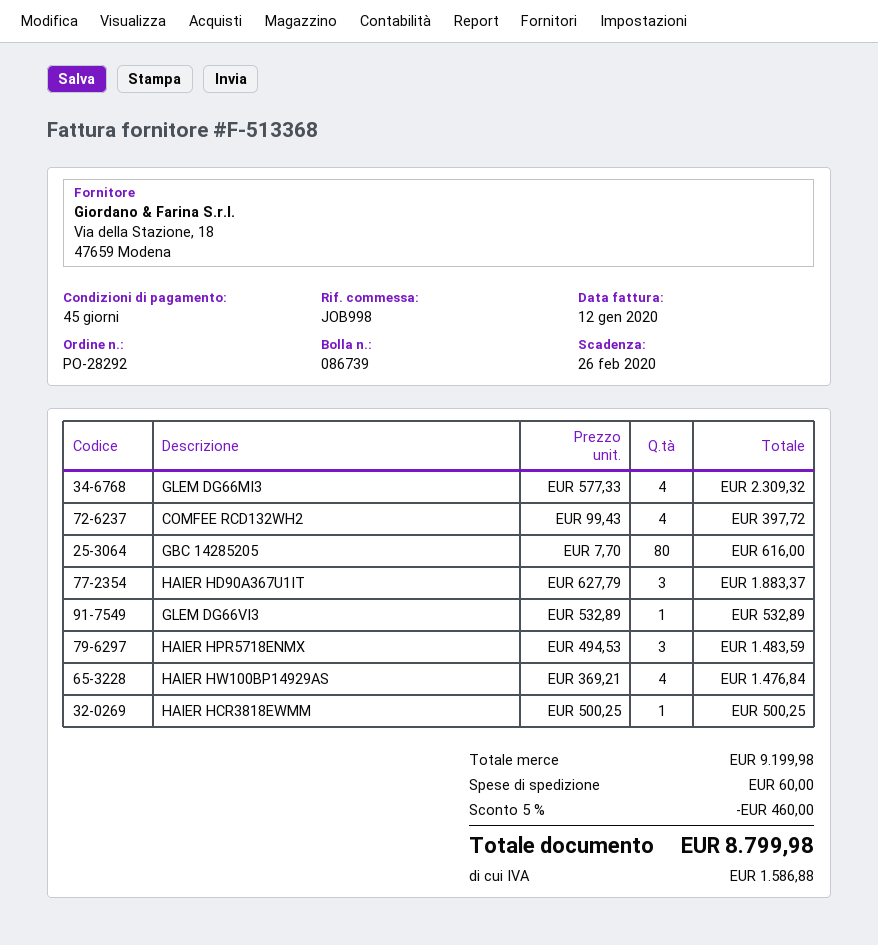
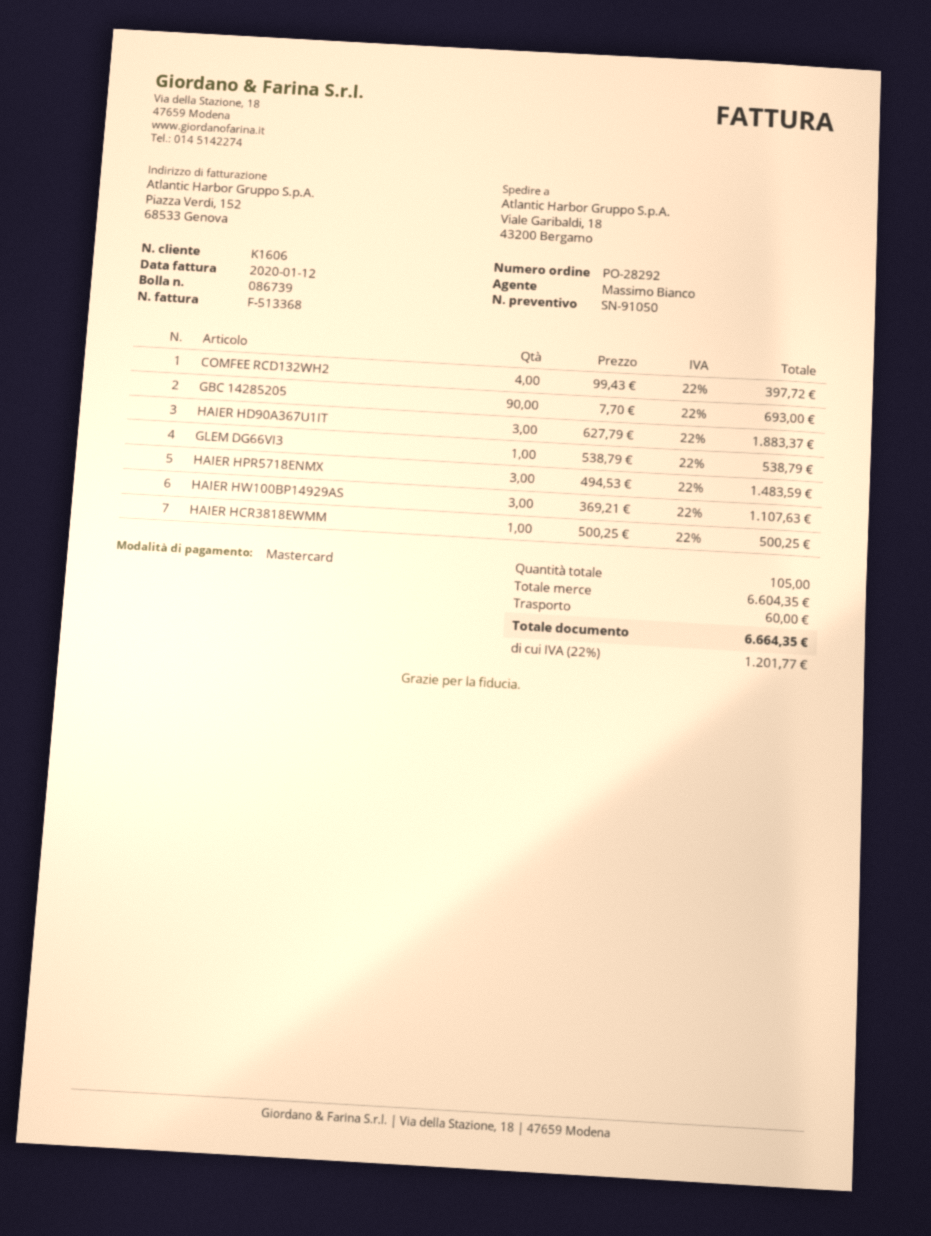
GLEM DG66MI3: 4 x 577.33 = 2309.32 -> none
GBC 14285205: 80 x 7.70 = 616.00 -> 90 x 7.70 = 693.00
GLEM DG66VI3: 1 x 532.89 = 532.89 -> 1 x 538.79 = 538.79
HAIER HW100BP14929AS: 4 x 369.21 = 1476.84 -> 3 x 369.21 = 1107.63
subtotal: 9199.98 -> 6604.35
discount: 5% = 460.00 -> none
tax: 1586.88 -> 1201.77
total: 8799.98 -> 6664.35

